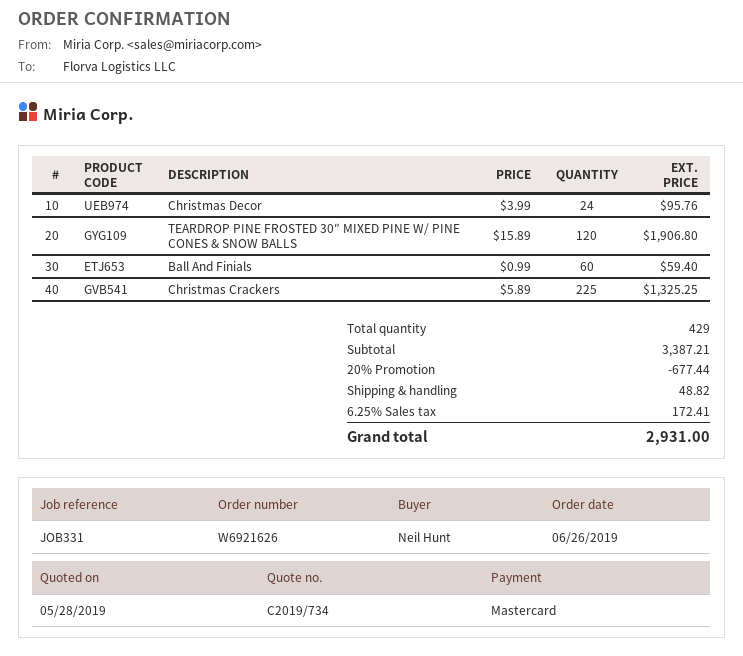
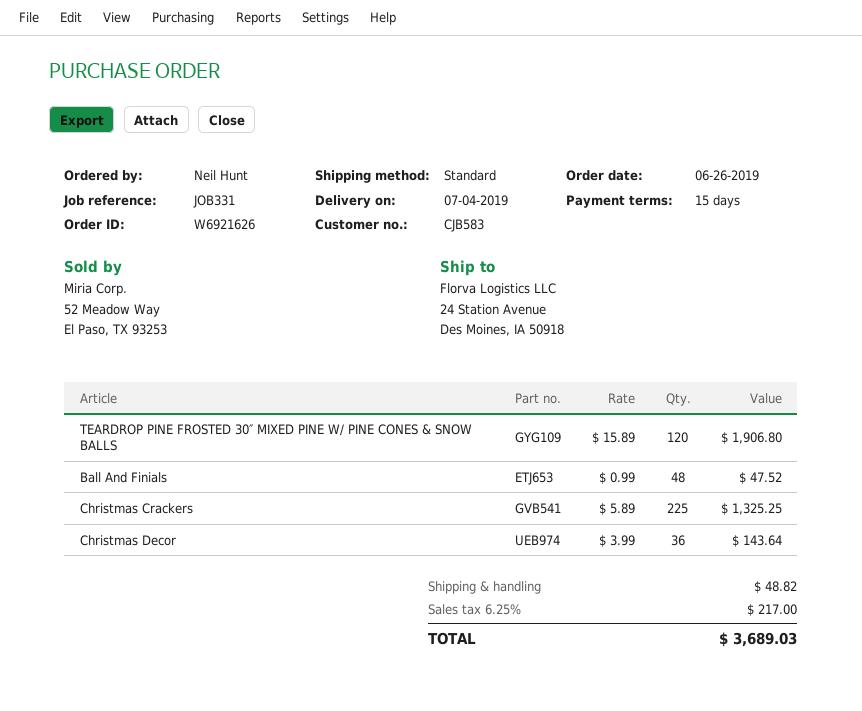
Christmas Decor: 24 x 3.99 = 95.76 -> 36 x 3.99 = 143.64
Ball And Finials: 60 x 0.99 = 59.40 -> 48 x 0.99 = 47.52
discount: 20% = 677.44 -> none
tax: 6.25% = 172.41 -> 6.25% = 217.00
total: 2931.00 -> 3689.03

